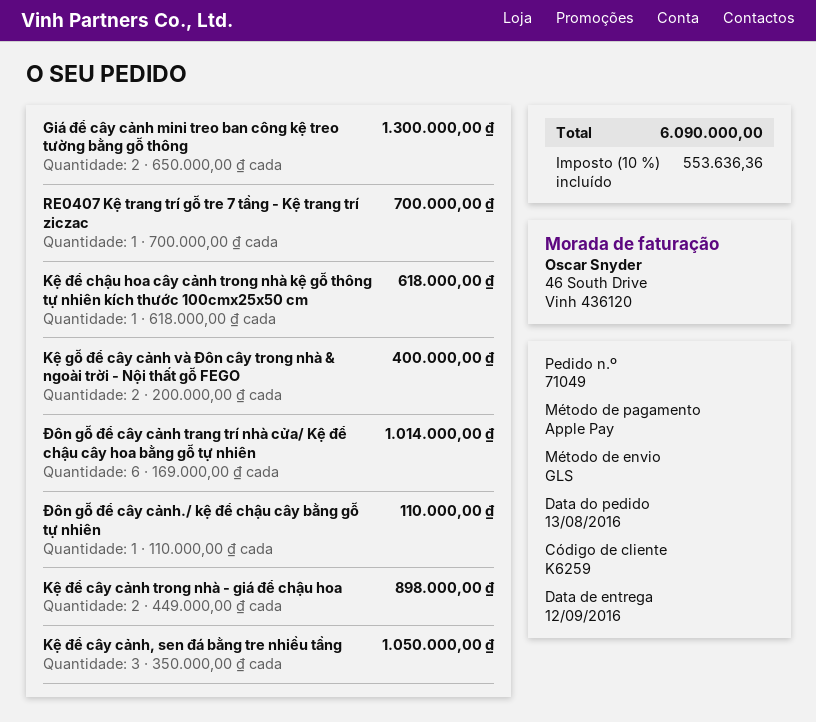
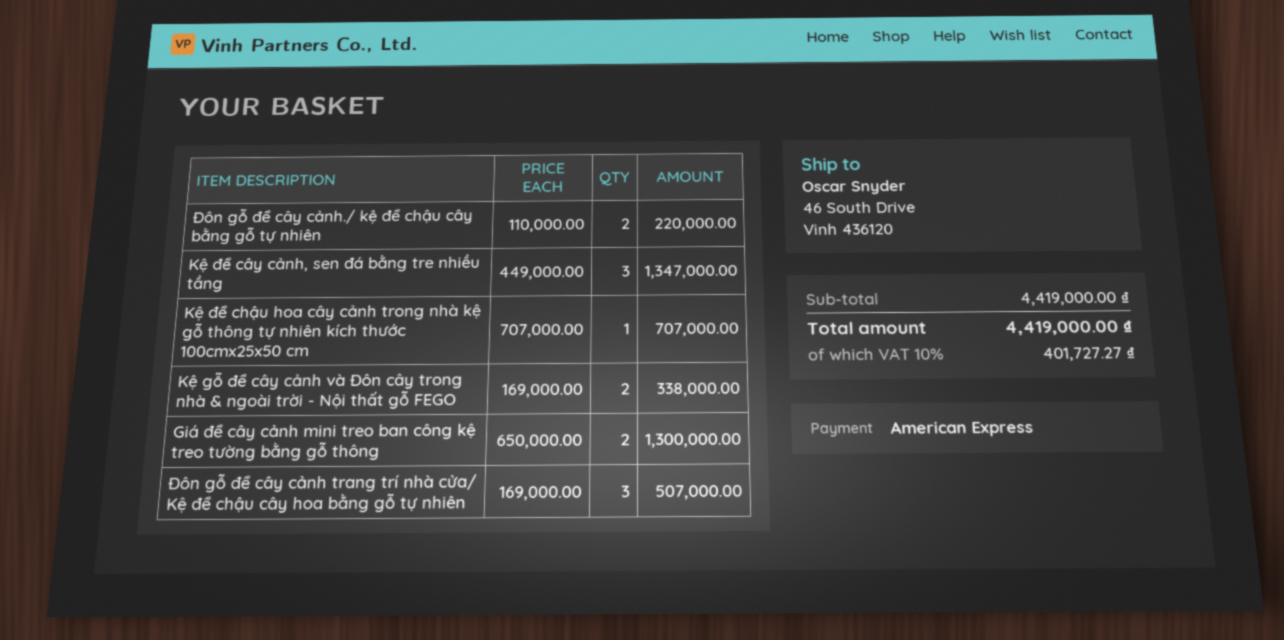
payment method: Apple Pay -> American Express
RE0407 Kệ trang trí gỗ tre 7 tầng - Kệ trang trí ziczac: 1 x 700000.00 = 700000.00 -> none
Kệ để chậu hoa cây cảnh trong nhà kệ gỗ thông tự nhiên kích thước 100cmx25x50 cm: 1 x 618000.00 = 618000.00 -> 1 x 707000.00 = 707000.00
Kệ gỗ để cây cảnh và Đôn cây trong nhà & ngoài trời - Nội thất gỗ FEGO: 2 x 200000.00 = 400000.00 -> 2 x 169000.00 = 338000.00
Đôn gỗ để cây cảnh trang trí nhà cửa/ Kệ để chậu cây hoa bằng gỗ tự nhiên: 6 x 169000.00 = 1014000.00 -> 3 x 169000.00 = 507000.00
Đôn gỗ để cây cảnh./ kệ để chậu cây bằng gỗ tự nhiên: 1 x 110000.00 = 110000.00 -> 2 x 110000.00 = 220000.00
Kệ để cây cảnh trong nhà - giá để chậu hoa: 2 x 449000.00 = 898000.00 -> none
Kệ để cây cảnh, sen đá bằng tre nhiều tầng: 3 x 350000.00 = 1050000.00 -> 3 x 449000.00 = 1347000.00
tax: 10% = 553636.36 -> 10% = 401727.27
total: 6090000.00 -> 4419000.00

